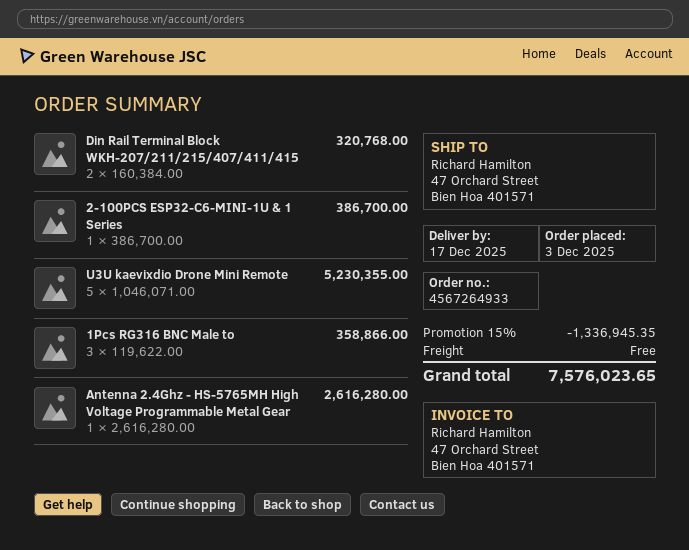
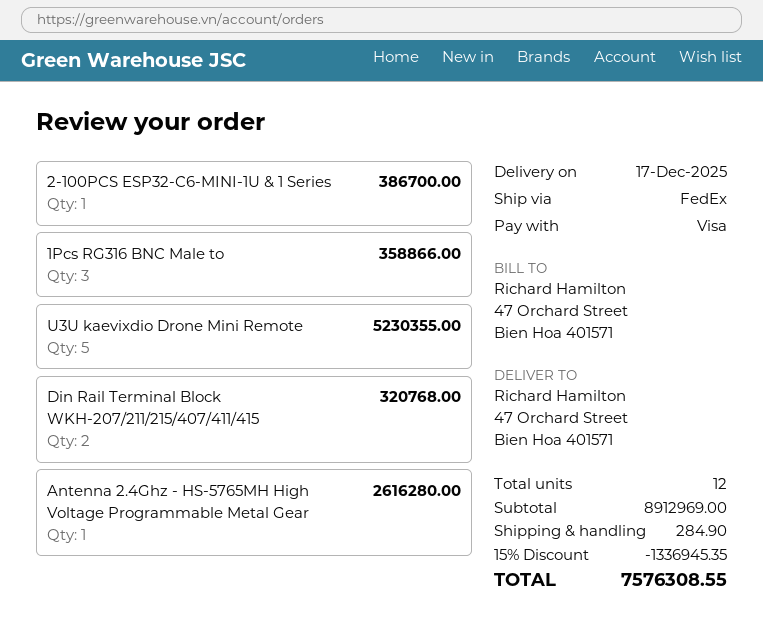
shipping: 0.00 -> 284.90
total: 7576023.65 -> 7576308.55

